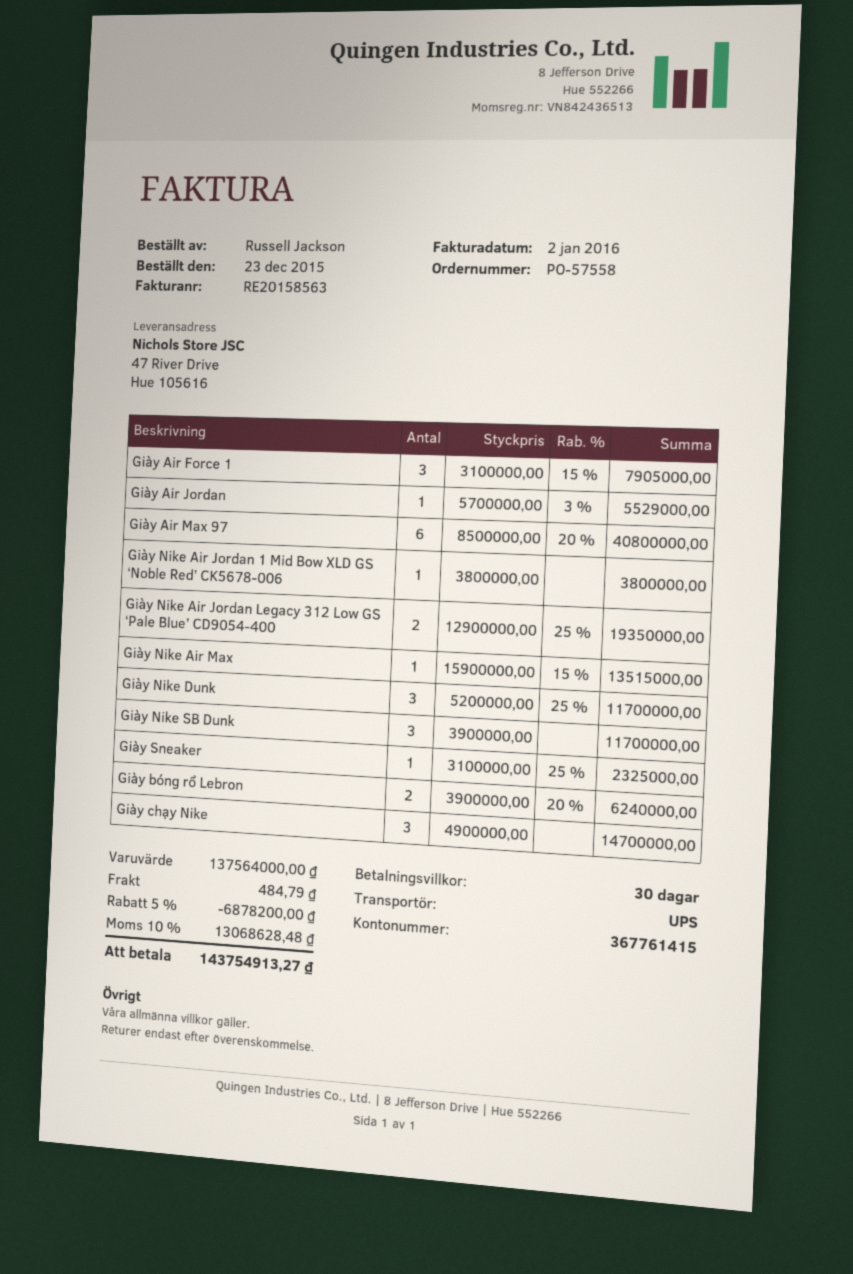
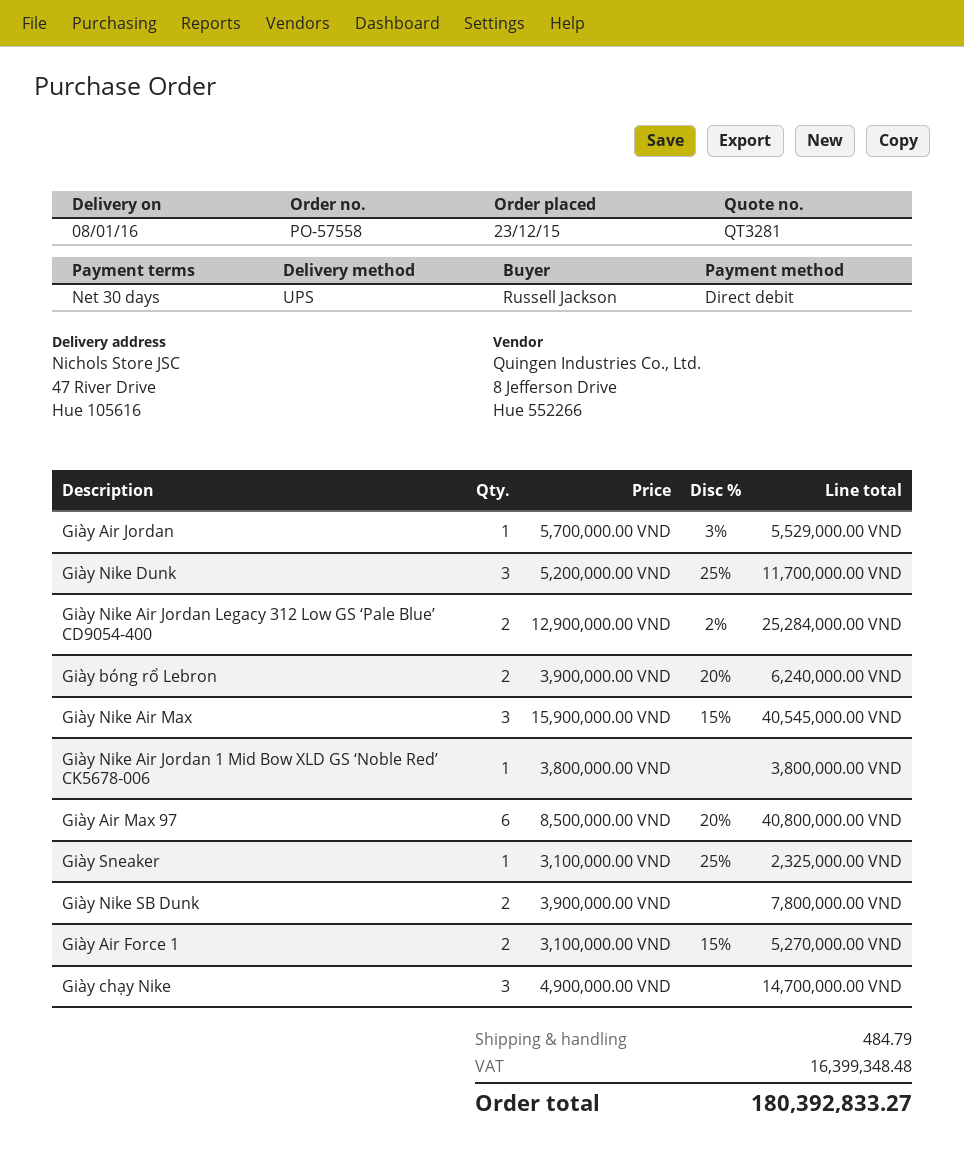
Giày Air Force 1: 3 x 3100000.00 - 15% = 7905000.00 -> 2 x 3100000.00 - 15% = 5270000.00
Giày Nike Air Jordan Legacy 312 Low GS ‘Pale Blue’ CD9054-400: 2 x 12900000.00 - 25% = 19350000.00 -> 2 x 12900000.00 - 2% = 25284000.00
Giày Nike Air Max: 1 x 15900000.00 - 15% = 13515000.00 -> 3 x 15900000.00 - 15% = 40545000.00
Giày Nike SB Dunk: 3 x 3900000.00 = 11700000.00 -> 2 x 3900000.00 = 7800000.00
discount: 5% = 6878200.00 -> none
tax: 13068628.48 -> 16399348.48
total: 143754913.27 -> 180392833.27

